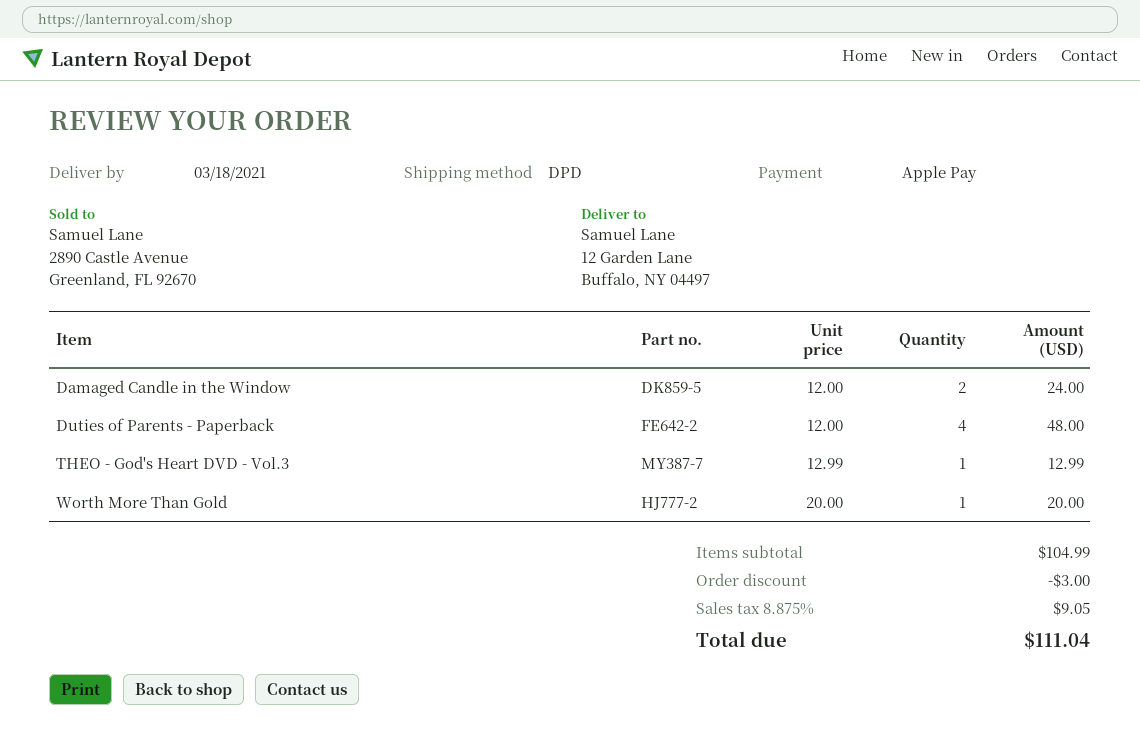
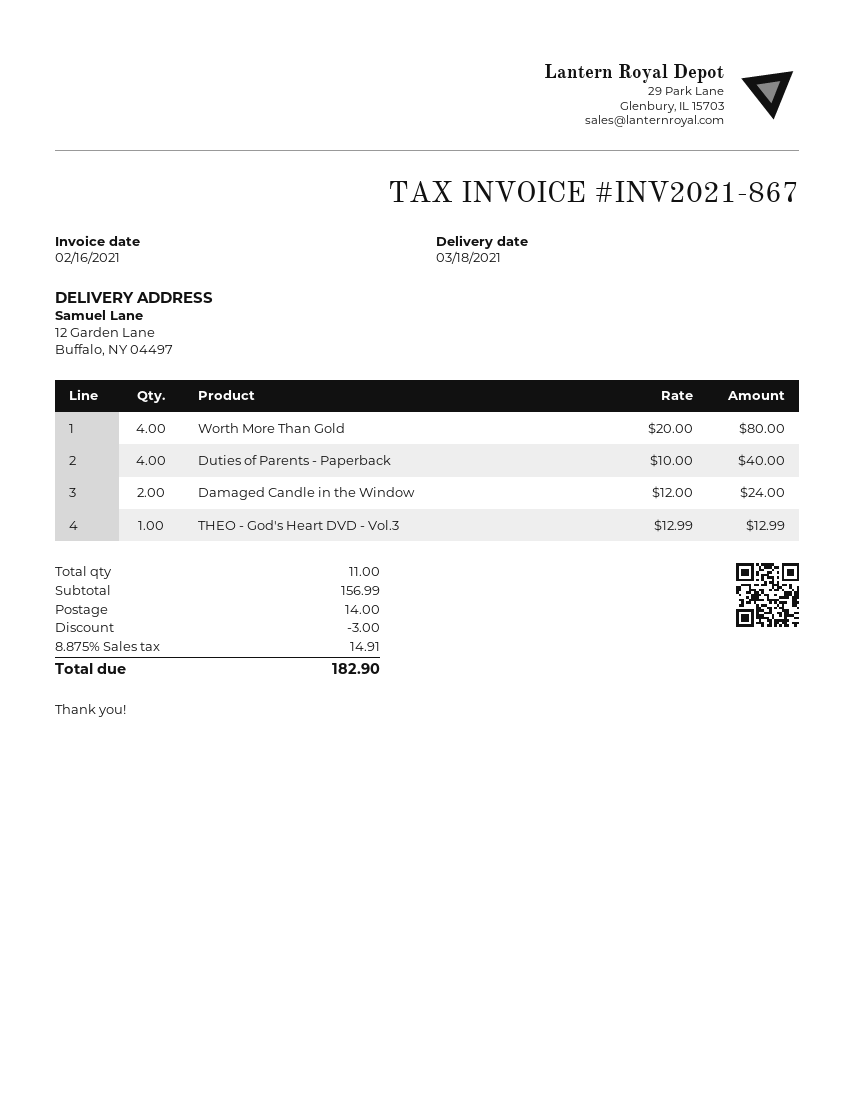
Duties of Parents - Paperback: 4 x 12.00 = 48.00 -> 4 x 10.00 = 40.00
Worth More Than Gold: 1 x 20.00 = 20.00 -> 4 x 20.00 = 80.00
subtotal: 104.99 -> 156.99
shipping: none -> 14.00
tax: 8.875% = 9.05 -> 8.875% = 14.91
total: 111.04 -> 182.90

